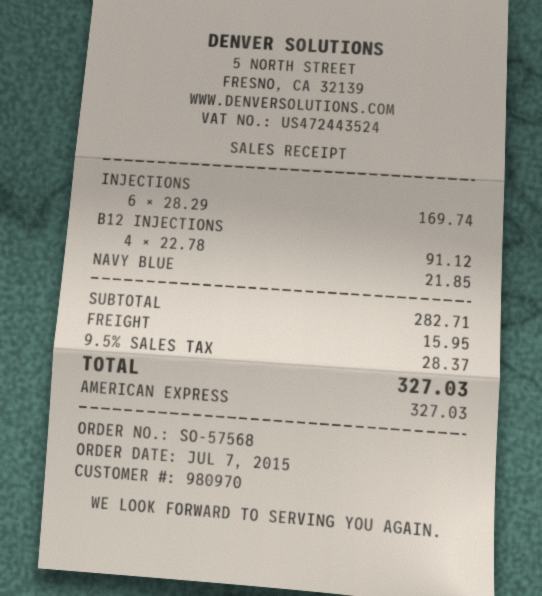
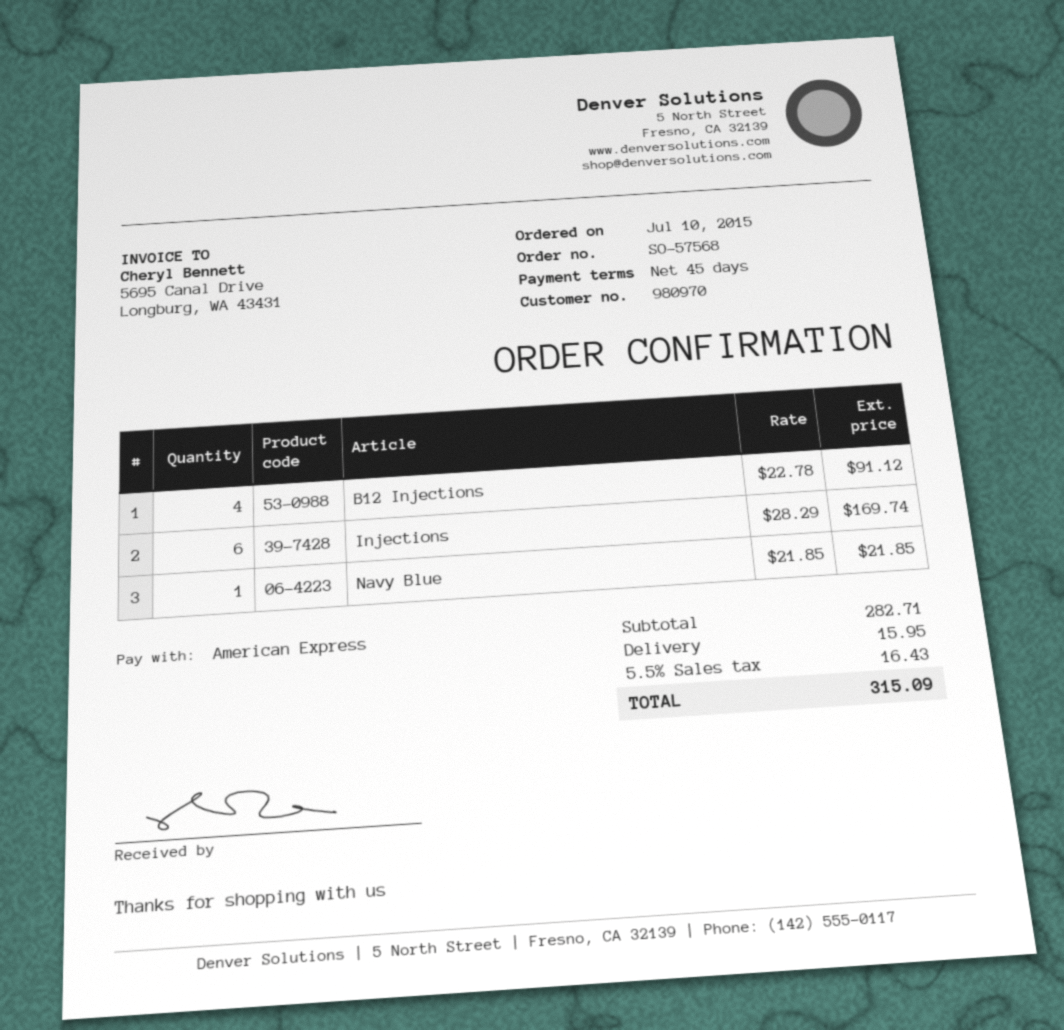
order date: 2015-07-07 -> 2015-07-10
tax: 9.5% = 28.37 -> 5.5% = 16.43
total: 327.03 -> 315.09

